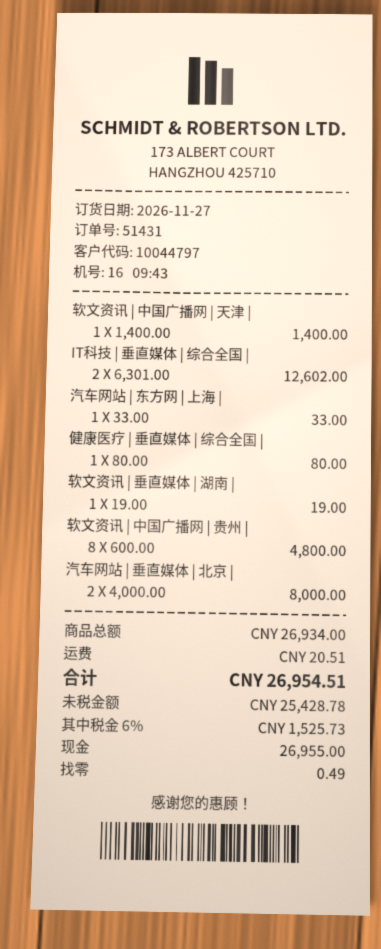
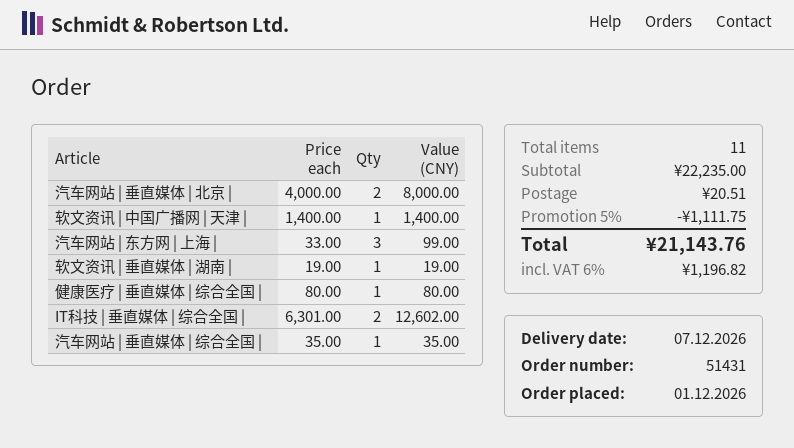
order date: 2026-11-27 -> 2026-12-01
汽车网站 | 东方网 | 上海 |: 1 x 33.00 = 33.00 -> 3 x 33.00 = 99.00
软文资讯 | 中国广播网 | 贵州 |: 8 x 600.00 = 4800.00 -> none
汽车网站 | 垂直媒体 | 综合全国 |: none -> 1 x 35.00 = 35.00
subtotal: 26934.00 -> 22235.00
discount: none -> 5% = 1111.75
tax: 6% = 1525.73 -> 6% = 1196.82
total: 26954.51 -> 21143.76

